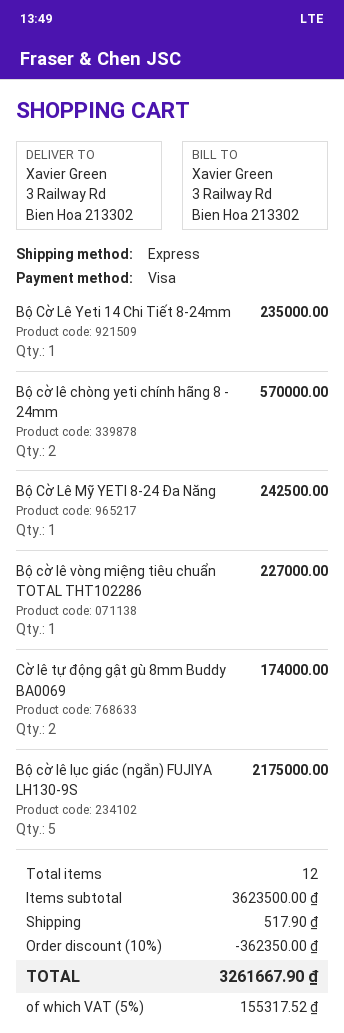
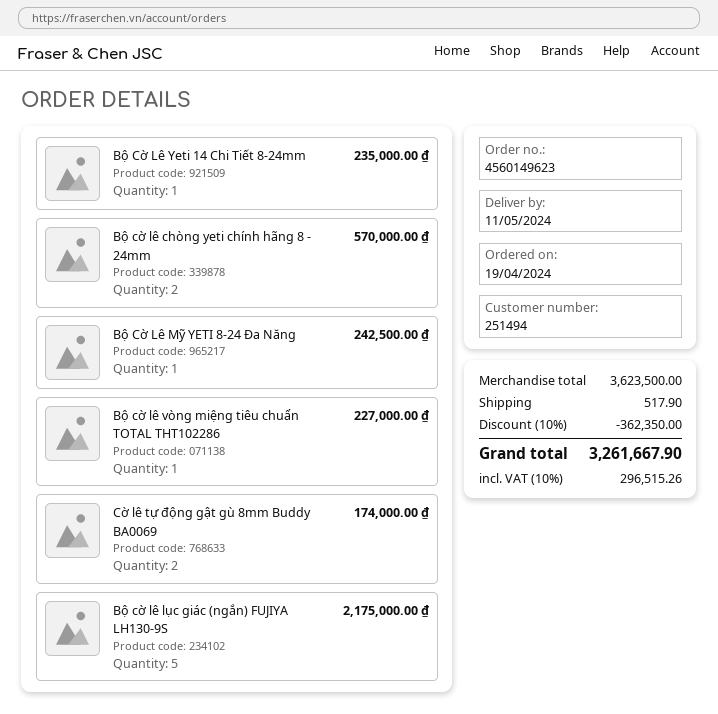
tax: 5% = 155317.52 -> 10% = 296515.26

